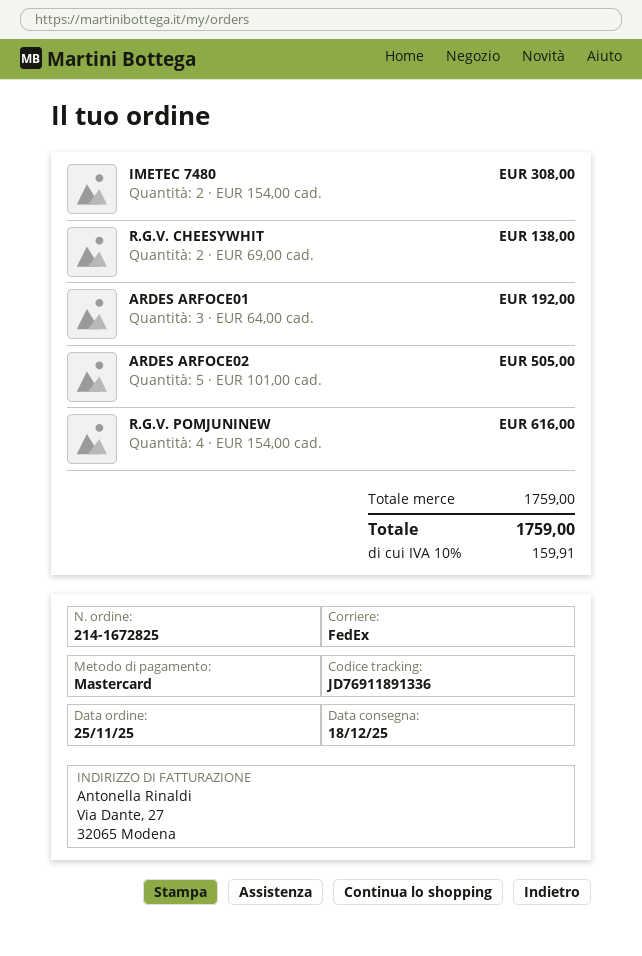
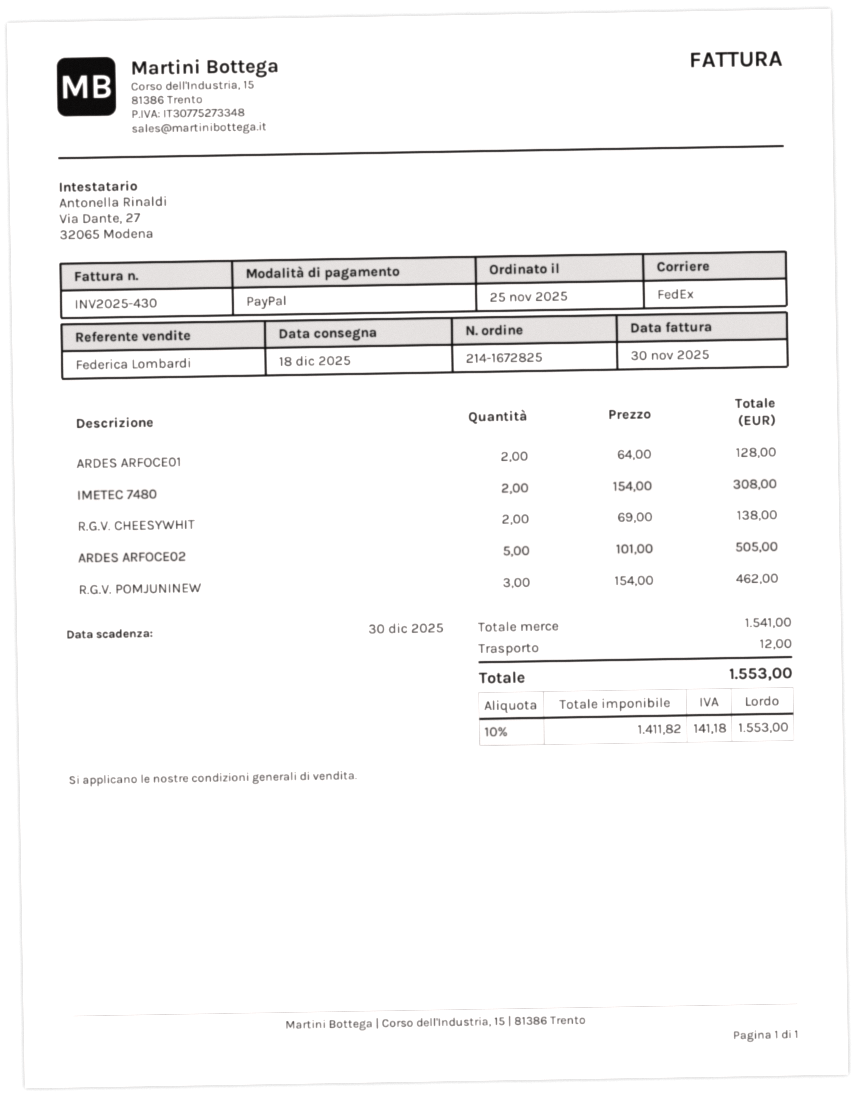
payment method: Mastercard -> PayPal
ARDES ARFOCE01: 3 x 64.00 = 192.00 -> 2 x 64.00 = 128.00
R.G.V. POMJUNINEW: 4 x 154.00 = 616.00 -> 3 x 154.00 = 462.00
subtotal: 1759.00 -> 1541.00
shipping: none -> 12.00
tax: 10% = 159.91 -> 10% = 141.18
total: 1759.00 -> 1553.00

